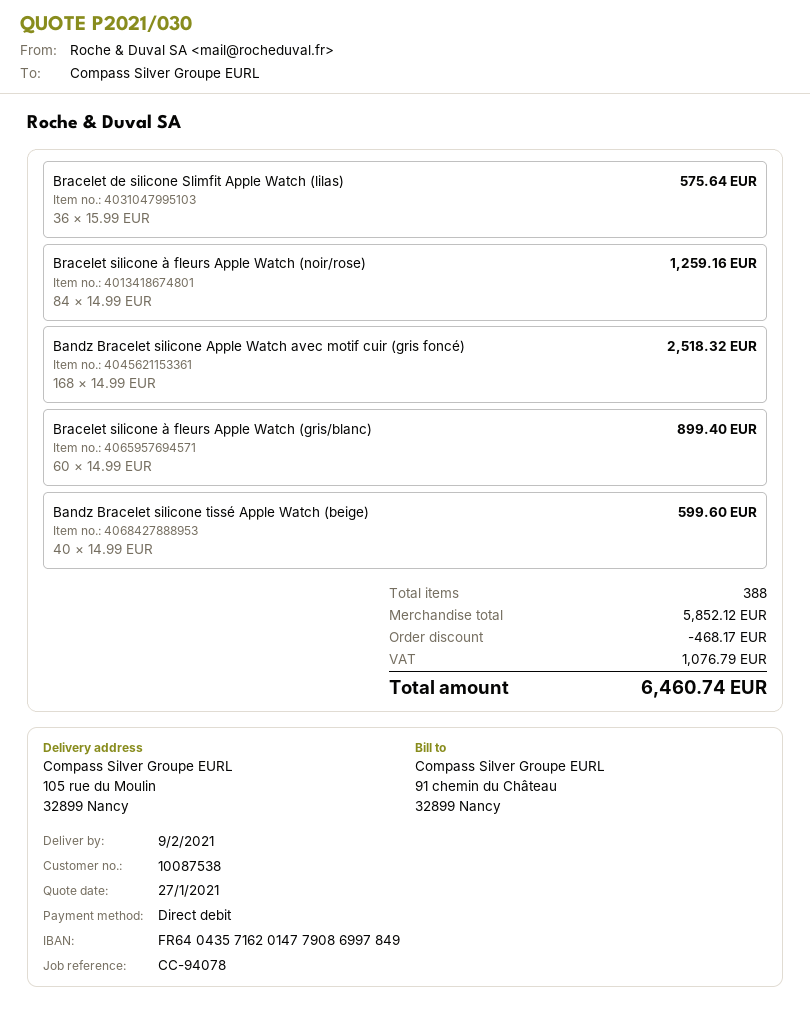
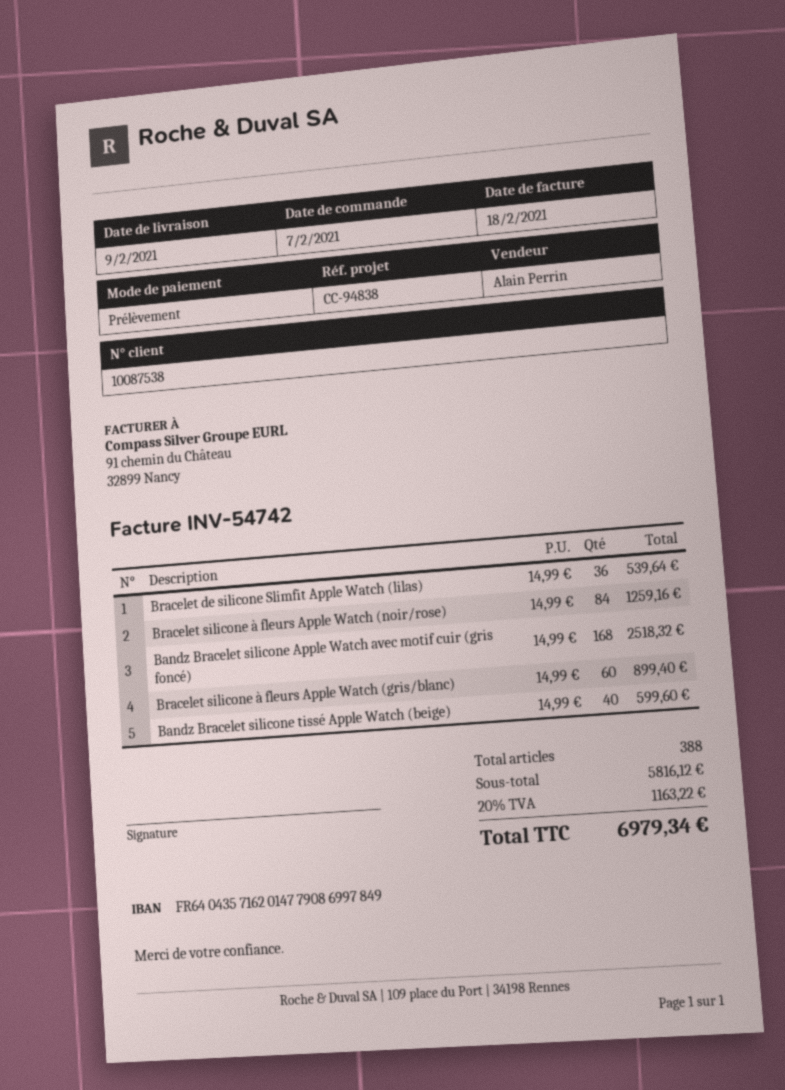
reference: CC-94078 -> CC-94838
Bracelet de silicone Slimfit Apple Watch (lilas): 36 x 15.99 = 575.64 -> 36 x 14.99 = 539.64
subtotal: 5852.12 -> 5816.12
discount: 468.17 -> none
tax: 1076.79 -> 1163.22
total: 6460.74 -> 6979.34

